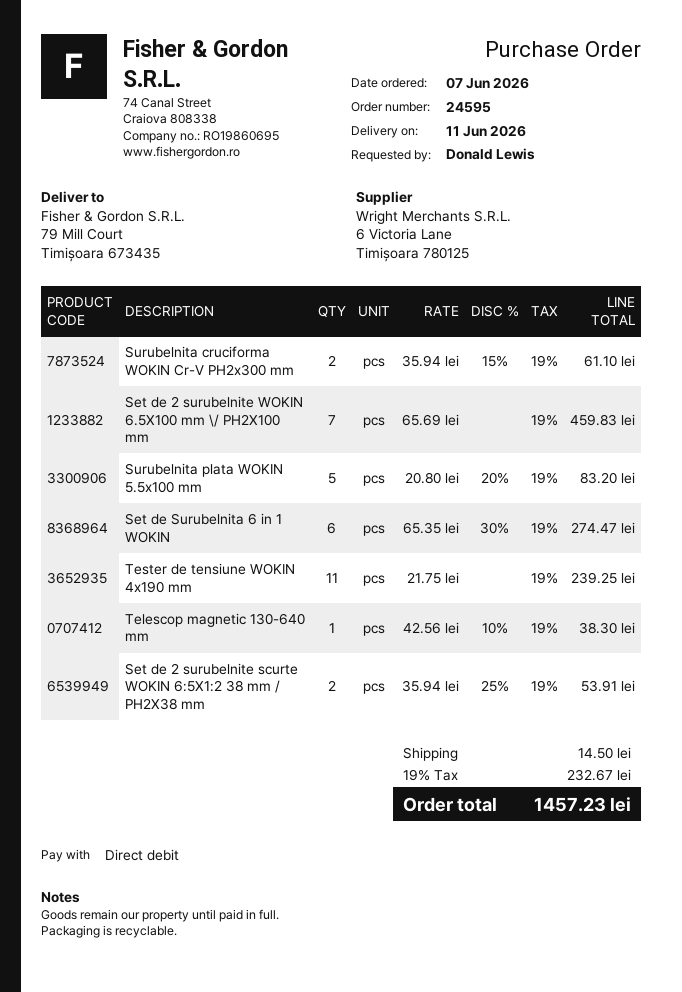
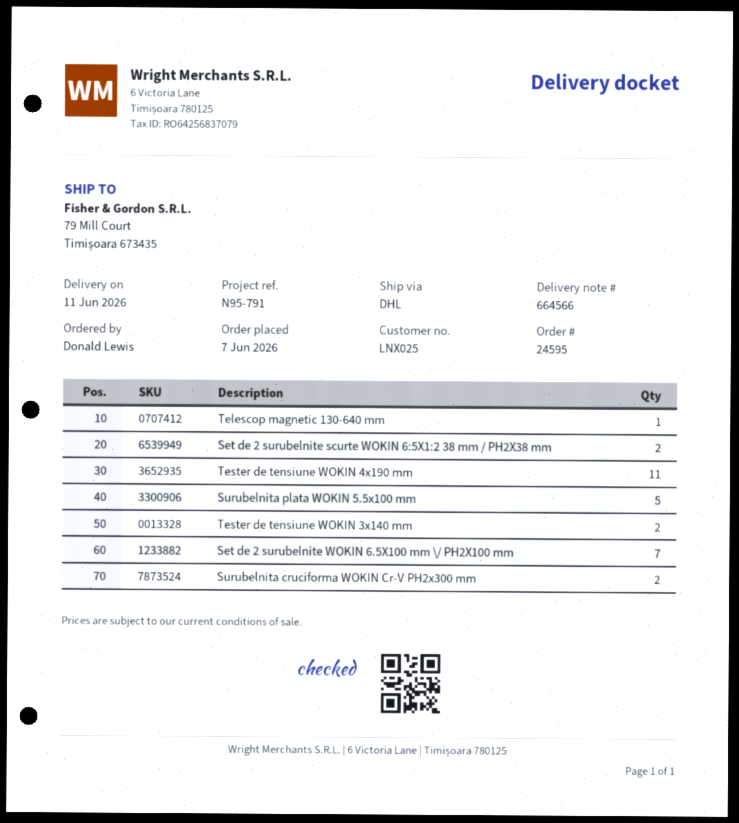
Set de Surubelnita 6 in 1 WOKIN: 6 -> none
Tester de tensiune WOKIN 3x140 mm: none -> 2

